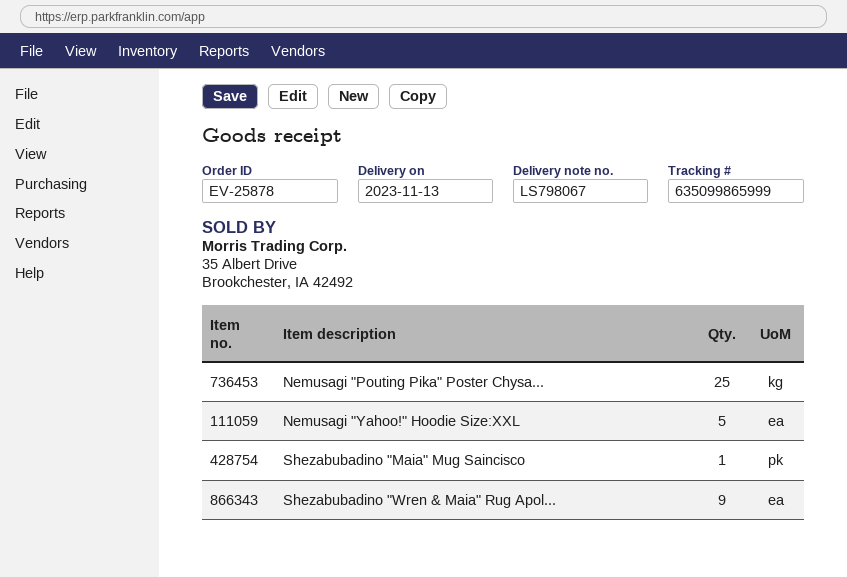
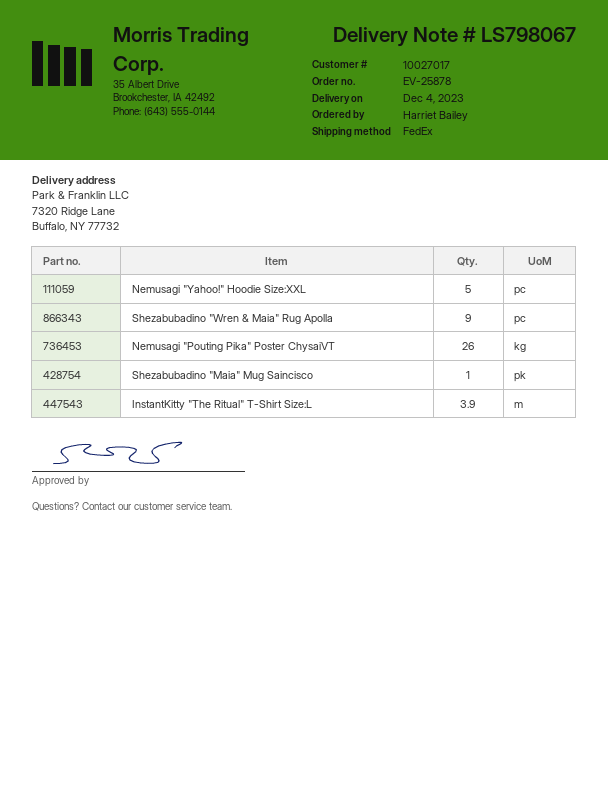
delivery date: 2023-11-13 -> 2023-12-04
Nemusagi "Pouting Pika" Poster Chysa...: 25 -> 26
InstantKitty "The Ritual" T-Shirt Size:L: none -> 3.9

